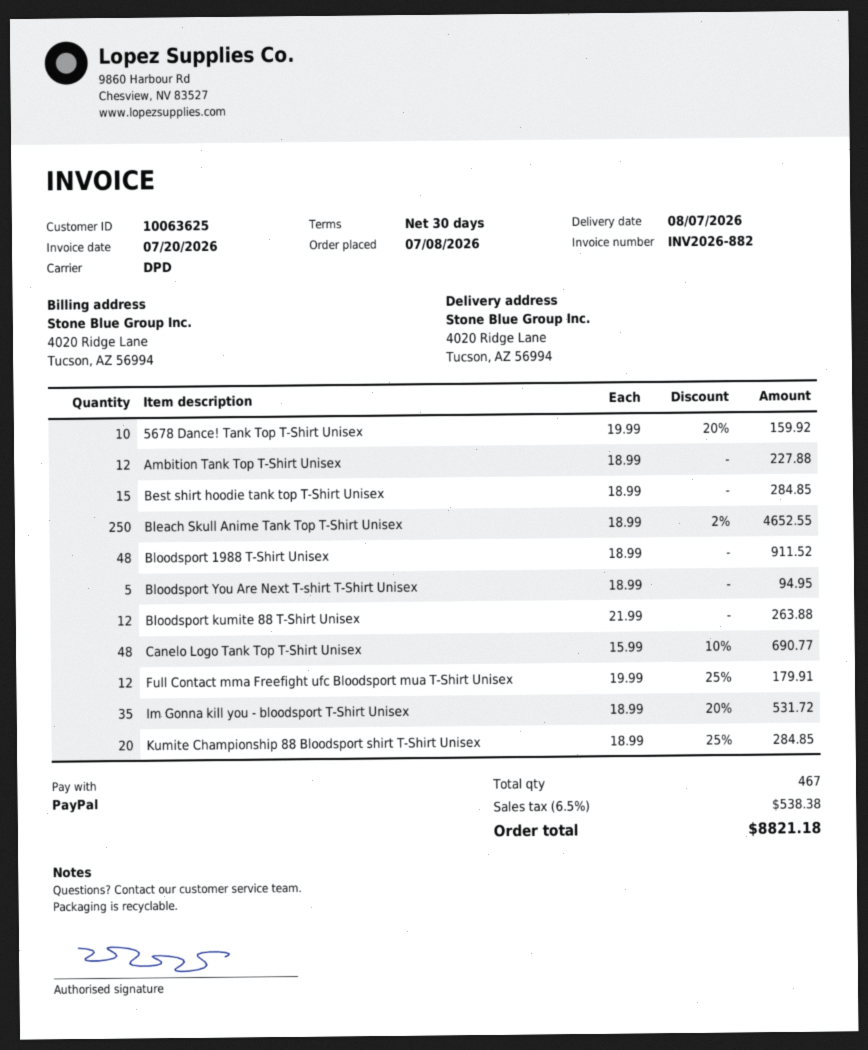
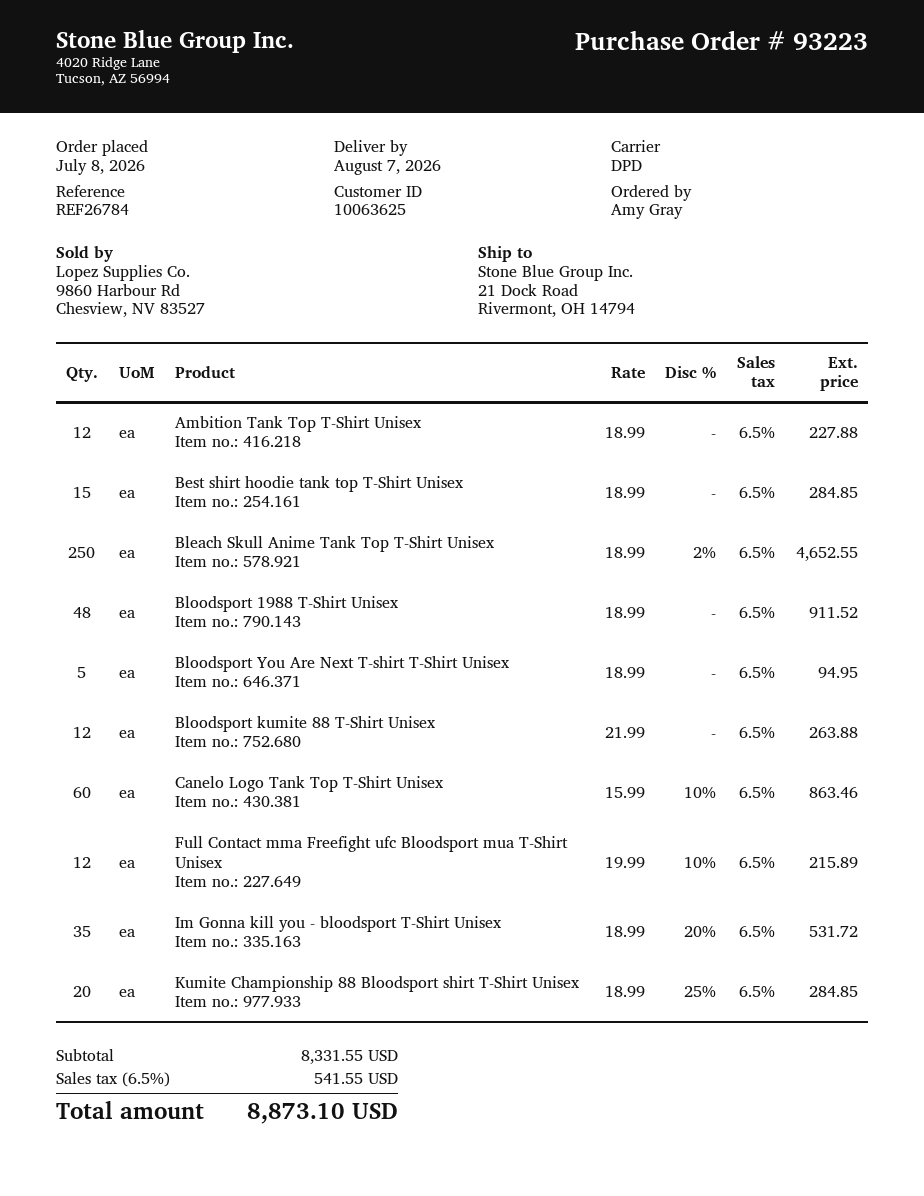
ship to: 4020 Ridge Lane, Tucson, AZ 56994 -> 21 Dock Road, Rivermont, OH 14794
5678 Dance! Tank Top T-Shirt Unisex: 10 x 19.99 - 20% = 159.92 -> none
Canelo Logo Tank Top T-Shirt Unisex: 48 x 15.99 - 10% = 690.77 -> 60 x 15.99 - 10% = 863.46
Full Contact mma Freefight ufc Bloodsport mua T-Shirt Unisex: 12 x 19.99 - 25% = 179.91 -> 12 x 19.99 - 10% = 215.89
tax: 6.5% = 538.38 -> 6.5% = 541.55
total: 8821.18 -> 8873.10

